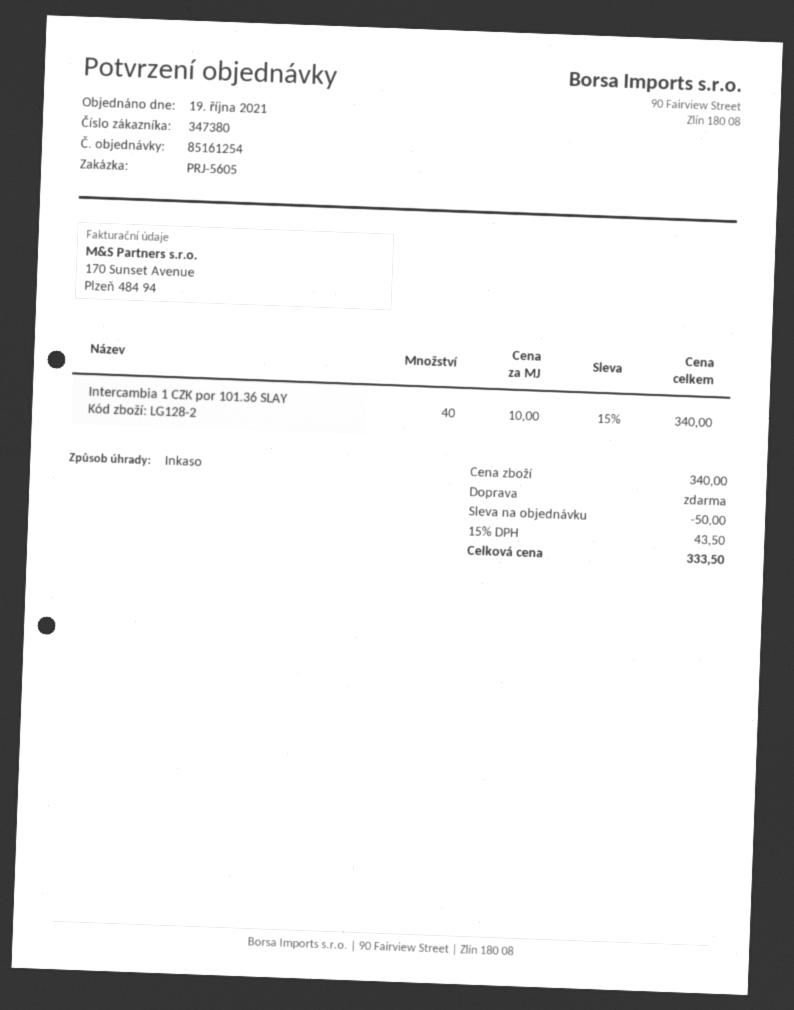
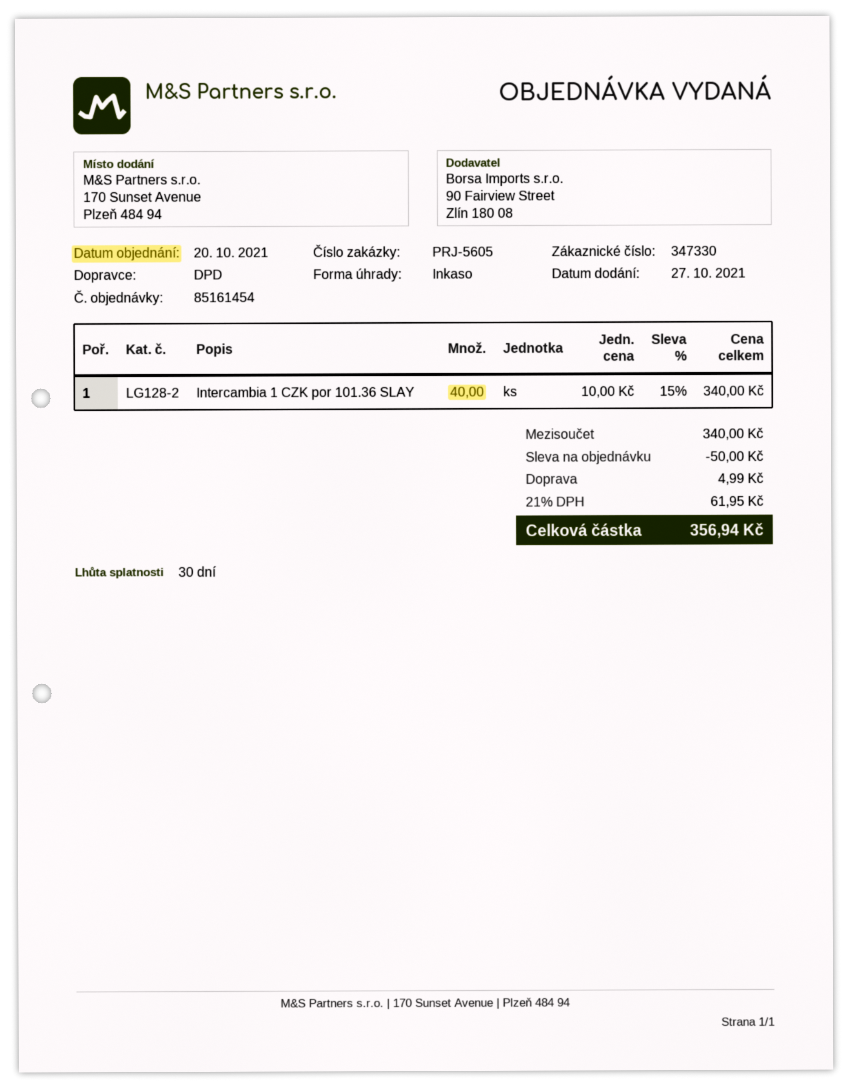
order number: 85161254 -> 85161454
order date: 2021-10-19 -> 2021-10-20
customer number: 347380 -> 347330
shipping: 0.00 -> 4.99
tax: 15% = 43.50 -> 21% = 61.95
total: 333.50 -> 356.94

